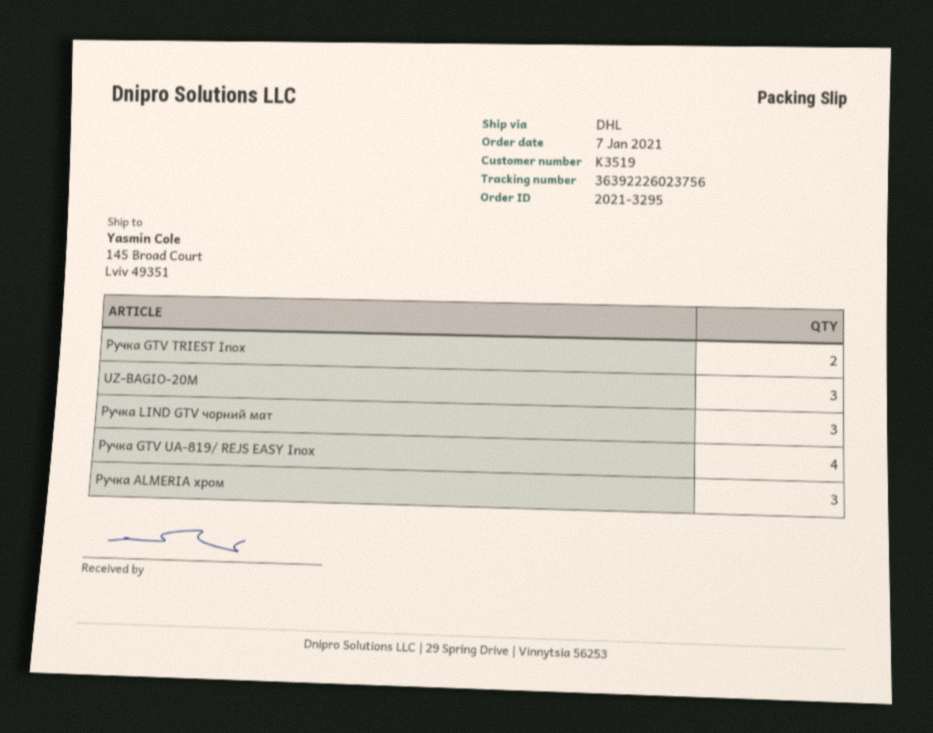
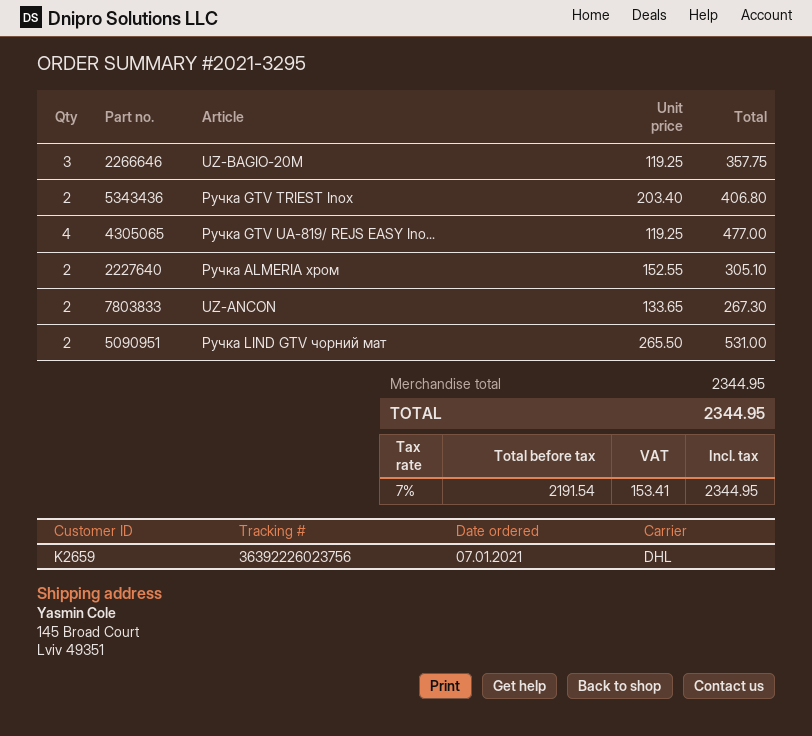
customer number: K3519 -> K2659
Ручка LIND GTV чорний мат: 3 -> 2
Ручка ALMERIA хром: 3 -> 2
UZ-ANCON: none -> 2

